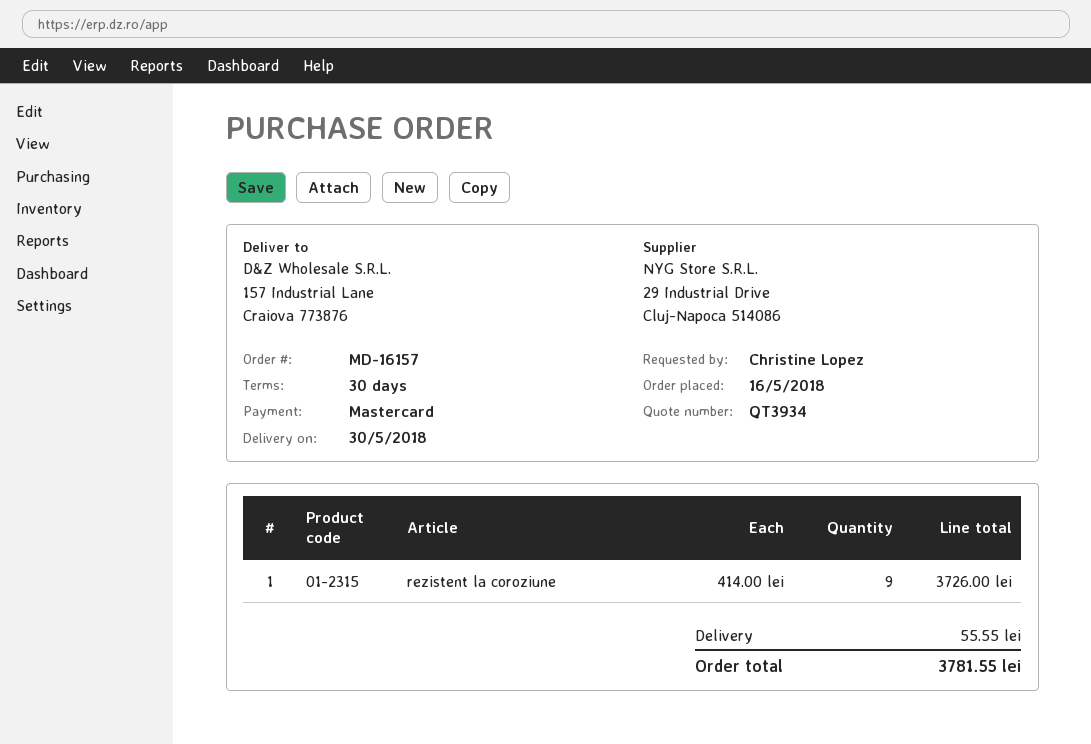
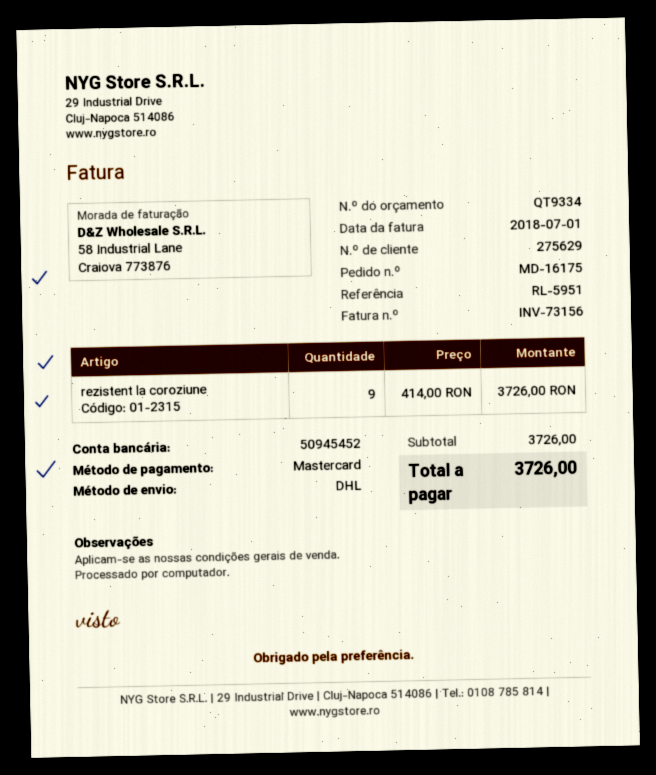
quote number: QT3934 -> QT9334
order number: MD-16157 -> MD-16175
shipping: 55.55 -> none
total: 3781.55 -> 3726.00

